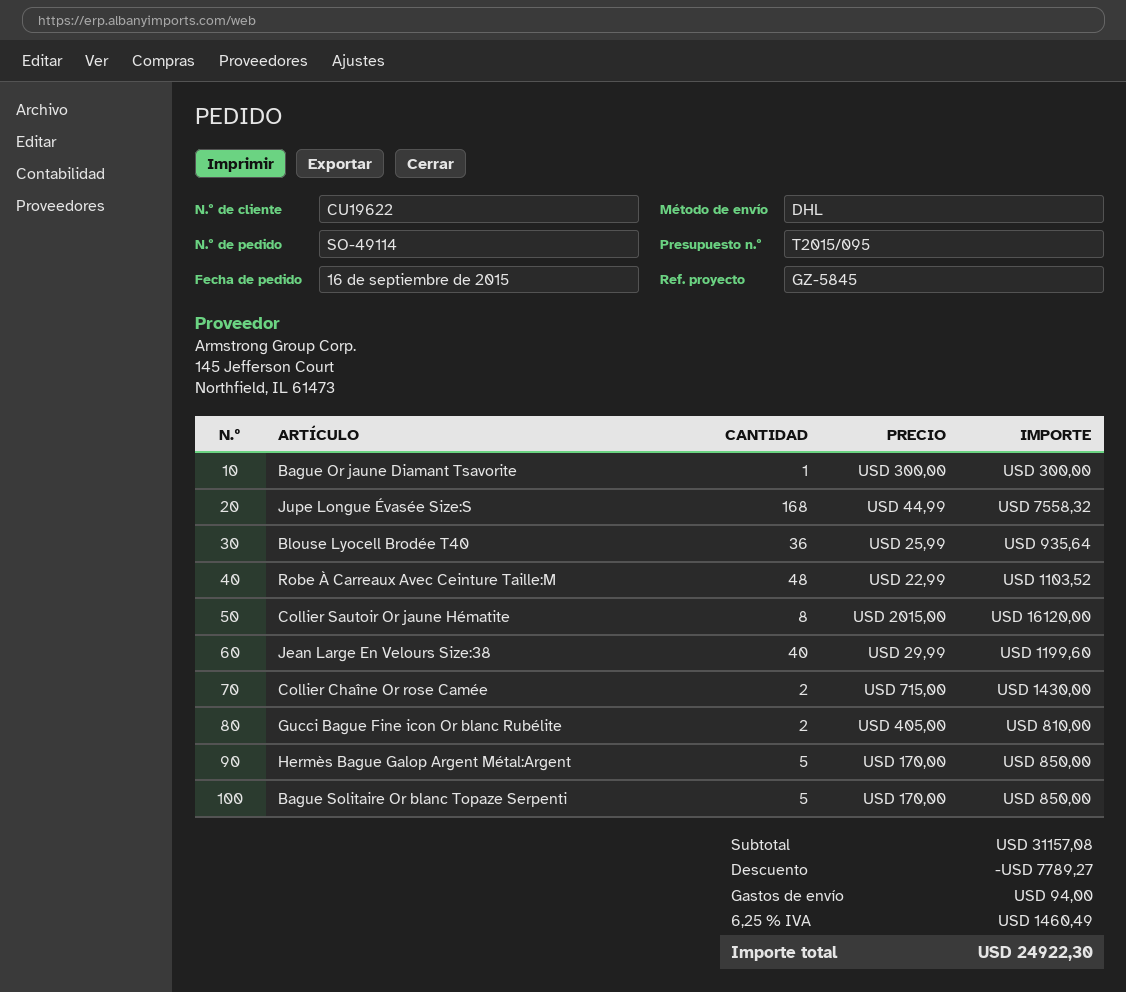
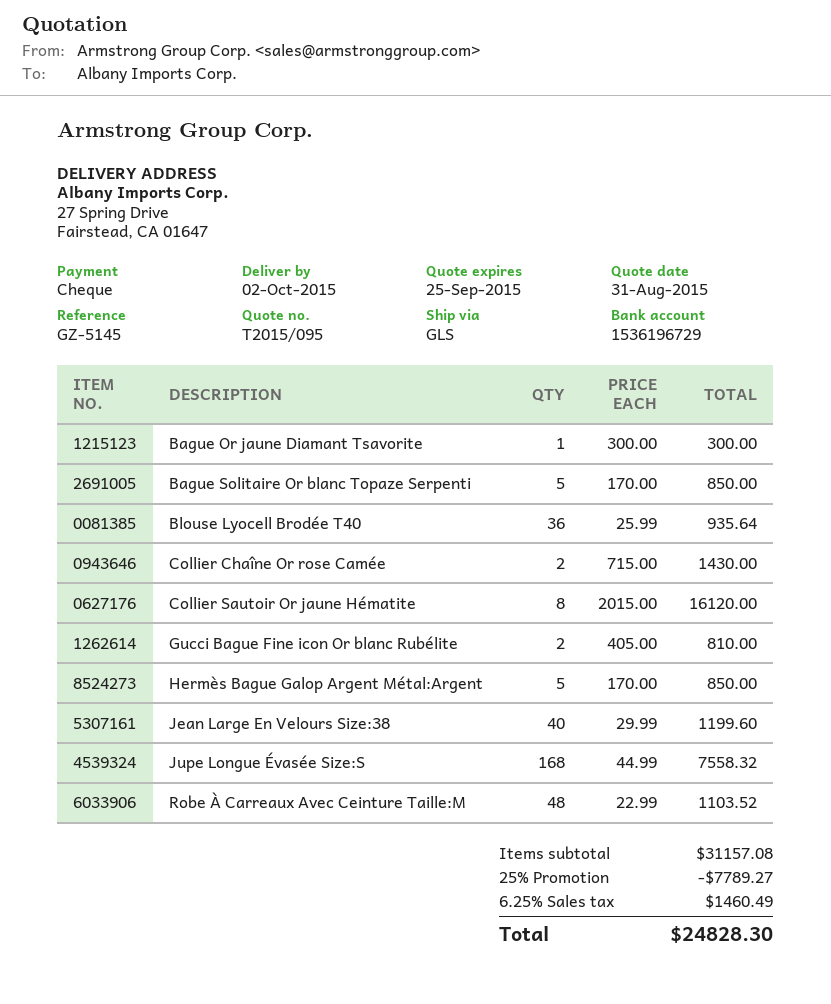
reference: GZ-5845 -> GZ-5145
shipping method: DHL -> GLS
shipping: 94.00 -> none
total: 24922.30 -> 24828.30

